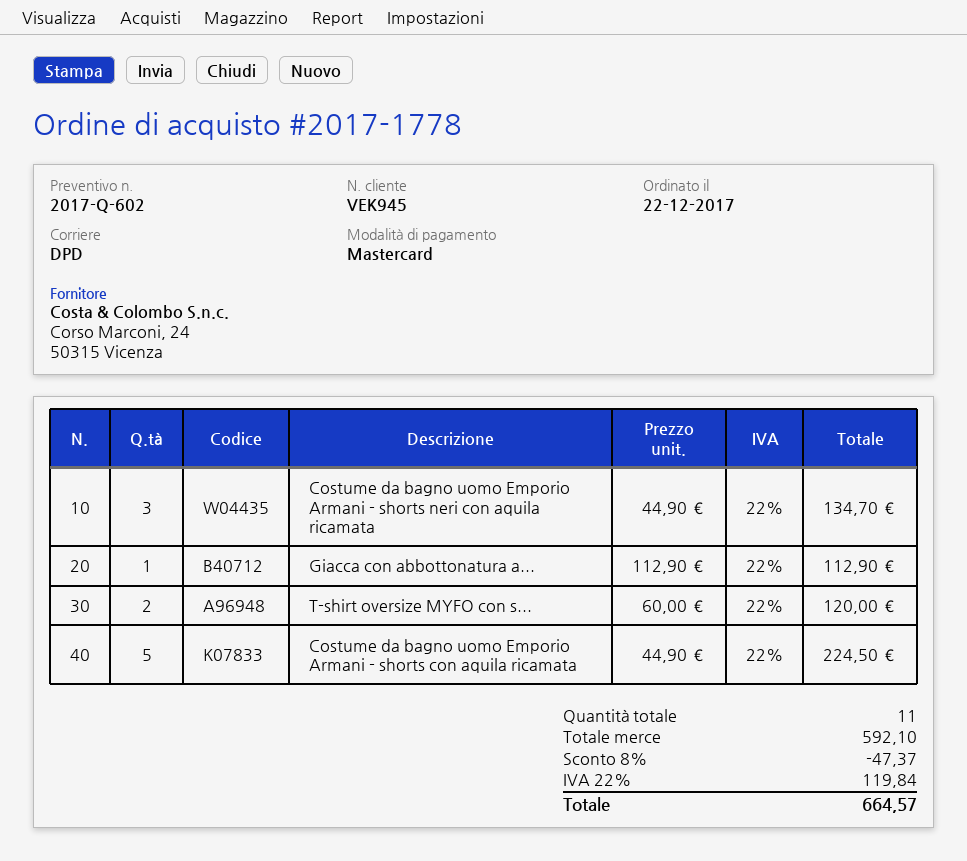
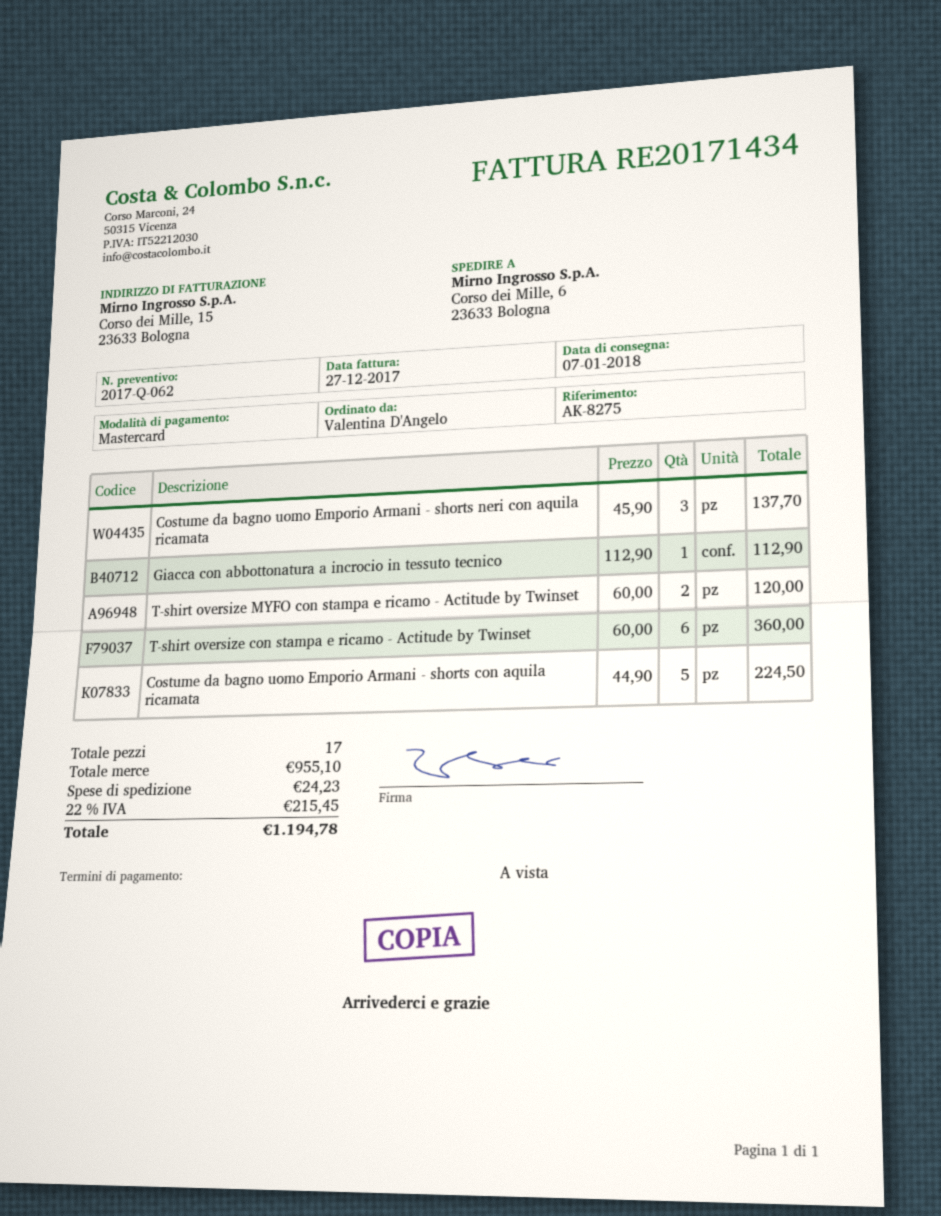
quote number: 2017-Q-602 -> 2017-Q-062
Costume da bagno uomo Emporio Armani - shorts neri con aquila ricamata: 3 x 44.90 = 134.70 -> 3 x 45.90 = 137.70
T-shirt oversize con stampa e ricamo - Actitude by Twinset: none -> 6 x 60.00 = 360.00
total quantity: 11 -> 17
subtotal: 592.10 -> 955.10
discount: 8% = 47.37 -> none
shipping: none -> 24.23
tax: 22% = 119.84 -> 22% = 215.45
total: 664.57 -> 1194.78

